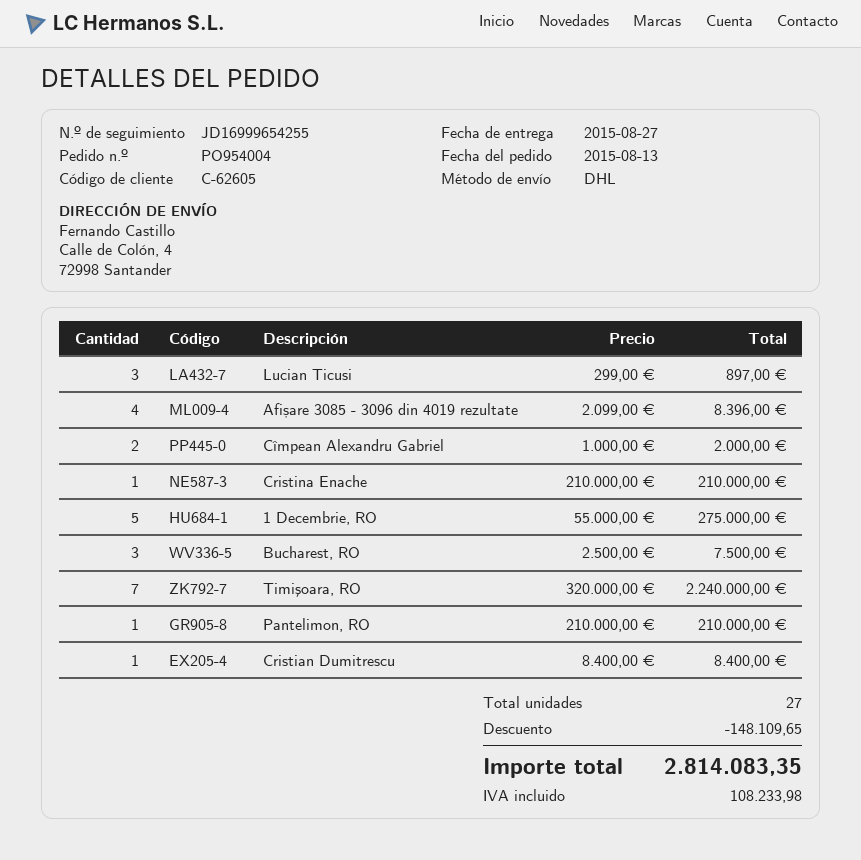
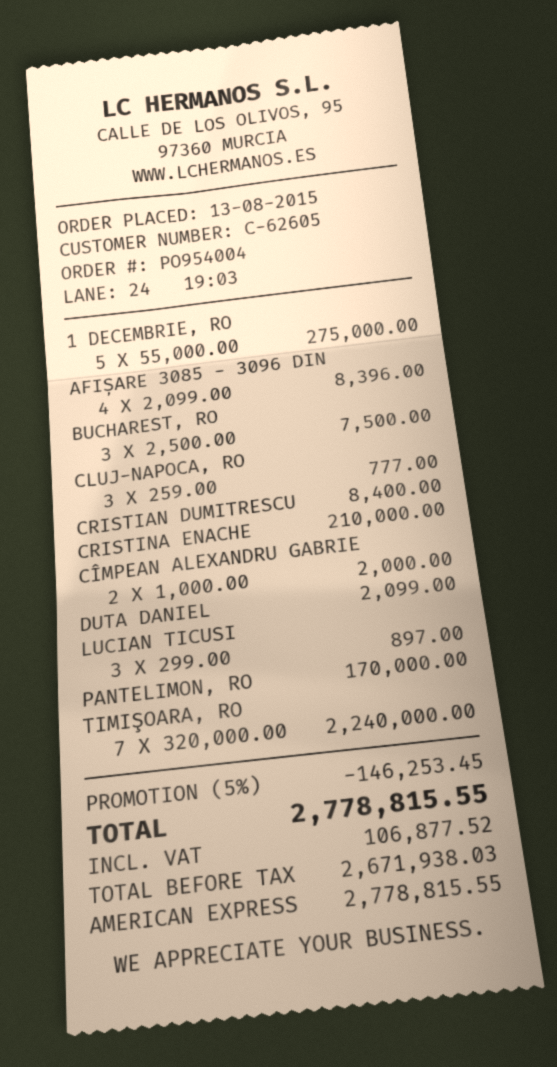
Pantelimon, RO: 1 x 210000.00 = 210000.00 -> 1 x 170000.00 = 170000.00
CLUJ-NAPOCA, RO: none -> 3 x 259.00 = 777.00
DUTA DANIEL: none -> 1 x 2099.00 = 2099.00
discount: 148109.65 -> 146253.45
tax: 108233.98 -> 106877.52
total: 2814083.35 -> 2778815.55

